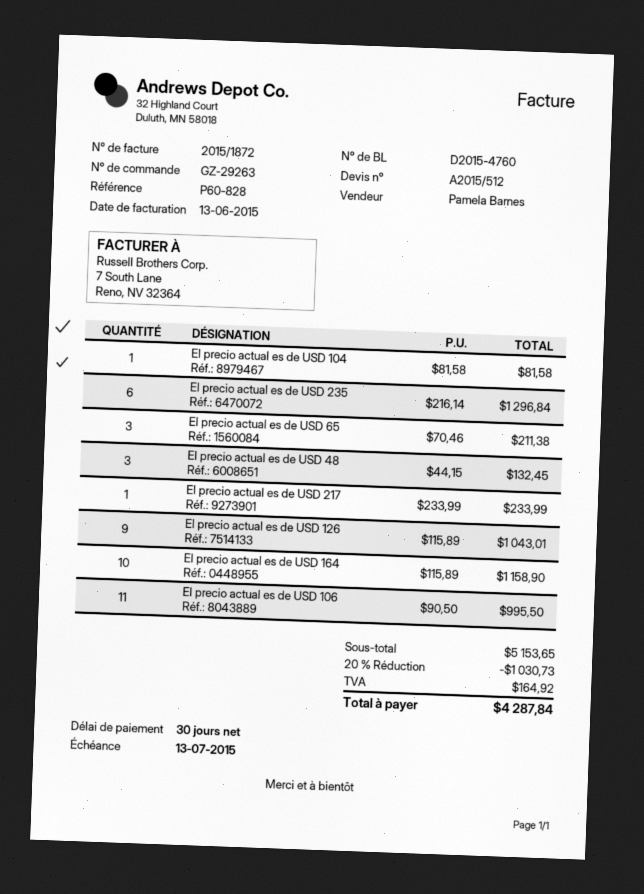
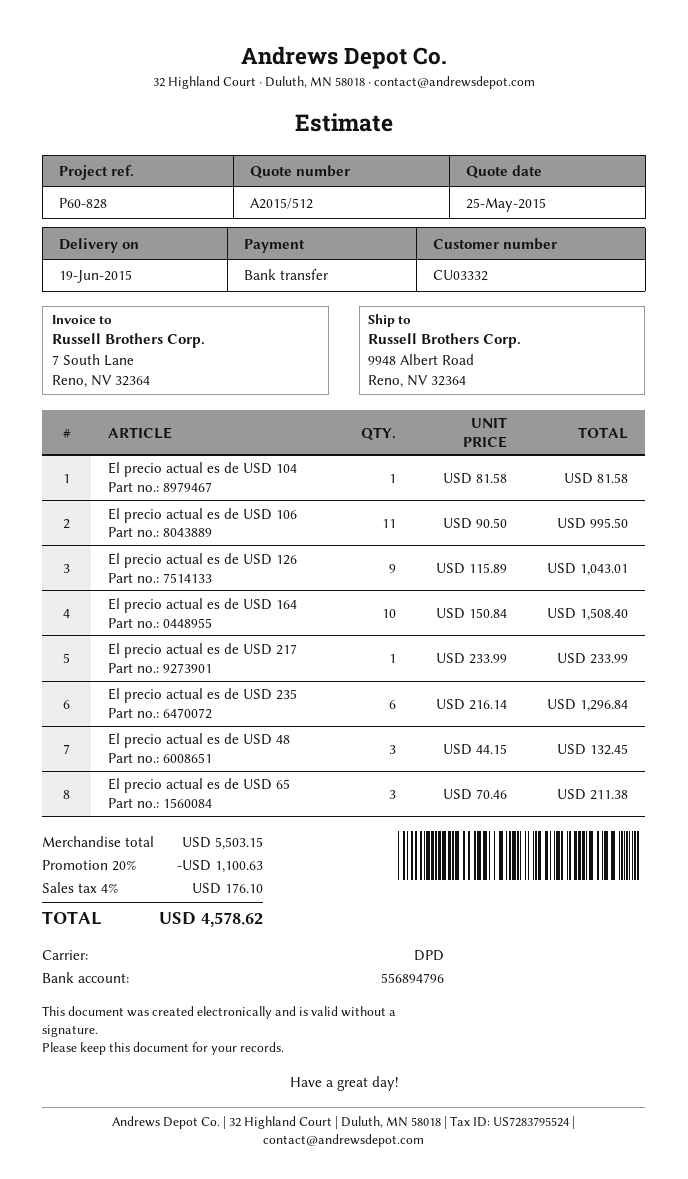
El precio actual es de USD 164: 10 x 115.89 = 1158.90 -> 10 x 150.84 = 1508.40
subtotal: 5153.65 -> 5503.15
discount: 20% = 1030.73 -> 20% = 1100.63
tax: 164.92 -> 176.10
total: 4287.84 -> 4578.62

